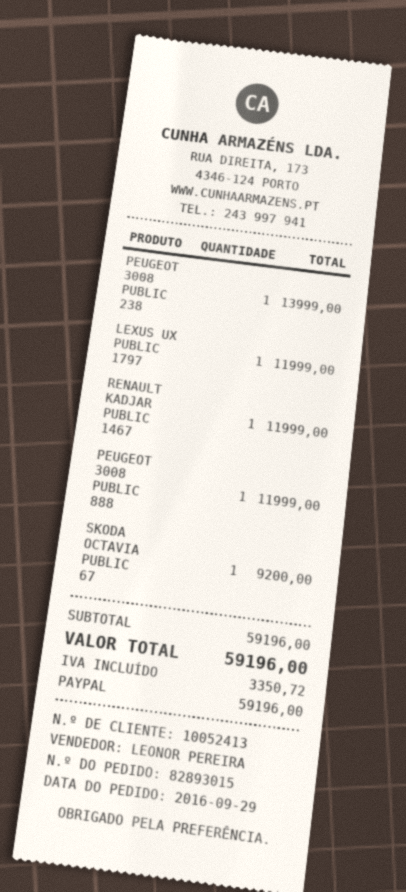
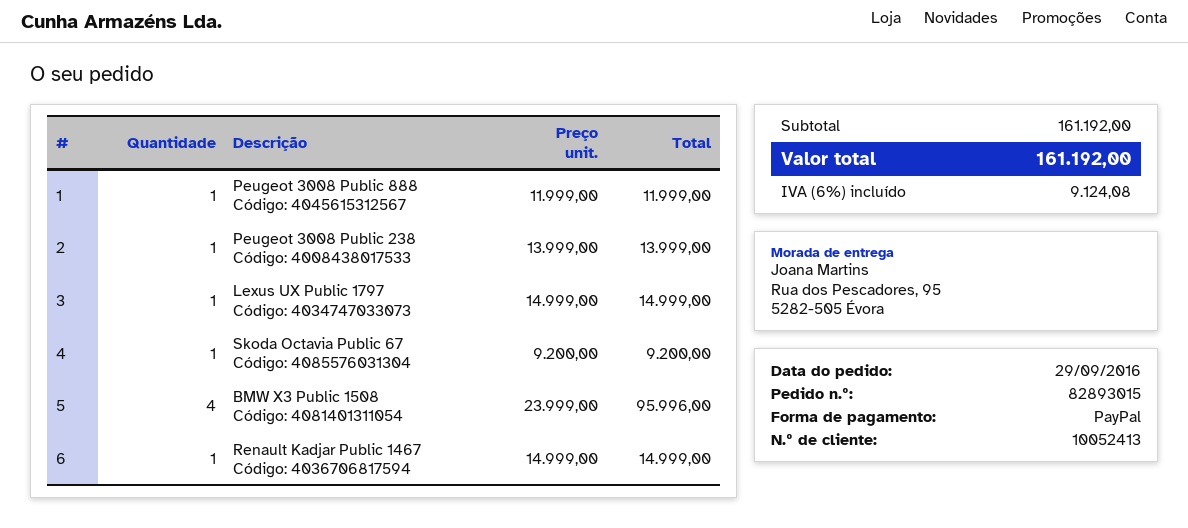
LEXUS UX PUBLIC 1797: 1 for 11999.00 -> 1 for 14999.00
RENAULT KADJAR PUBLIC 1467: 1 for 11999.00 -> 1 for 14999.00
BMW X3 Public 1508: none -> 4 for 95996.00
subtotal: 59196.00 -> 161192.00
tax: 3350.72 -> 9124.08
total: 59196.00 -> 161192.00

